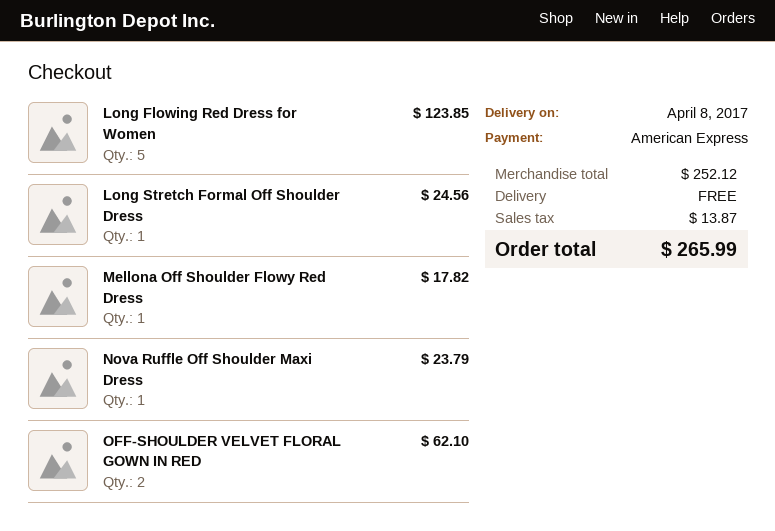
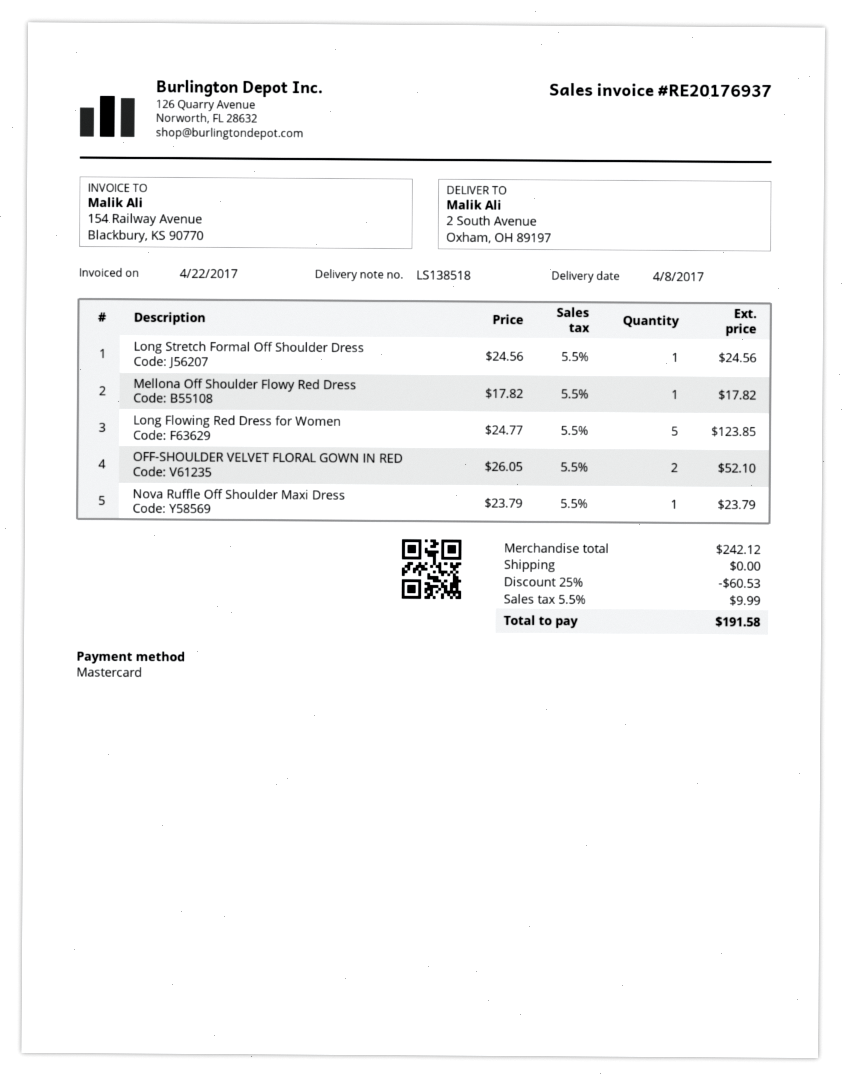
payment method: American Express -> Mastercard
OFF-SHOULDER VELVET FLORAL GOWN IN RED: 2 for 62.10 -> 2 for 52.10
subtotal: 252.12 -> 242.12
discount: none -> 25% = 60.53
tax: 13.87 -> 9.99
total: 265.99 -> 191.58

